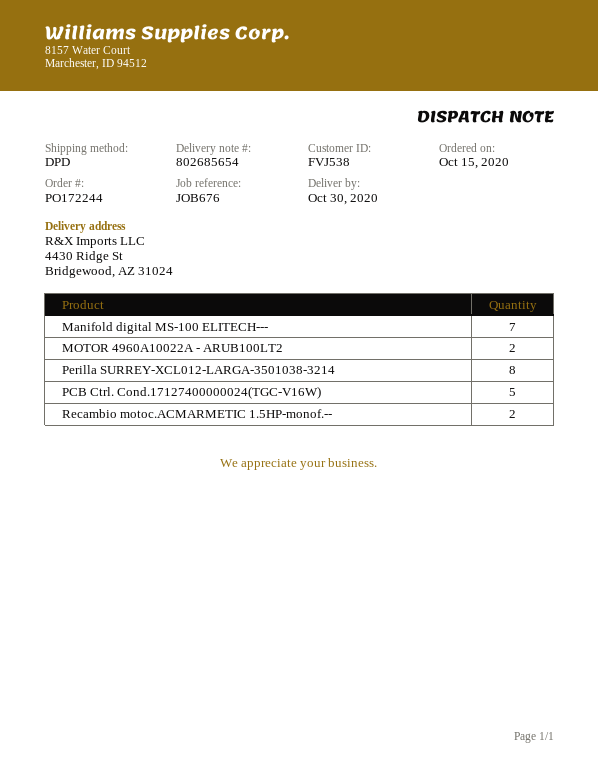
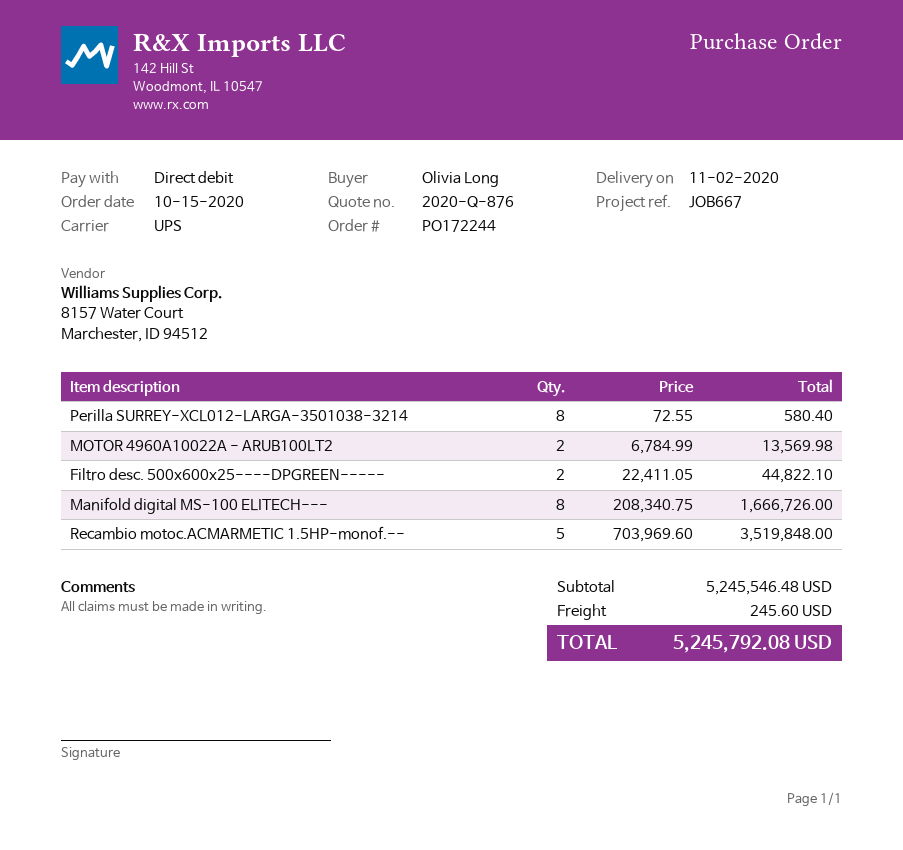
delivery date: 2020-10-30 -> 2020-11-02
reference: JOB676 -> JOB667
shipping method: DPD -> UPS
Manifold digital MS-100 ELITECH---: 7 -> 8
PCB Ctrl. Cond.17127400000024(TGC-V16W): 5 -> none
Recambio motoc.ACMARMETIC 1.5HP-monof.--: 2 -> 5
Filtro desc. 500x600x25----DPGREEN-----: none -> 2

